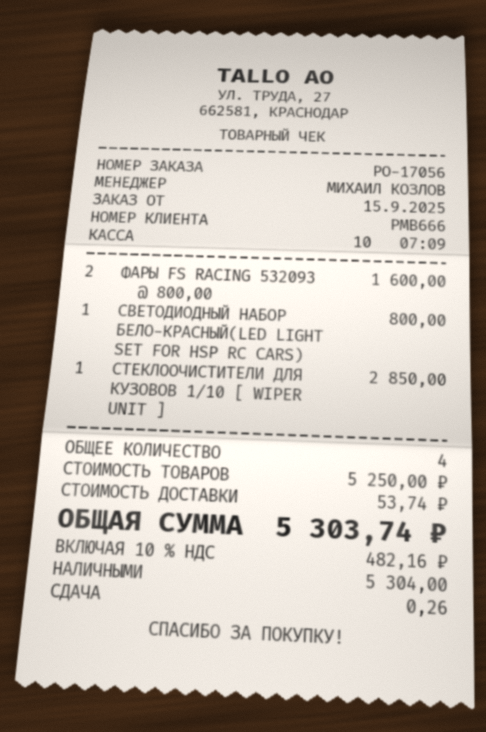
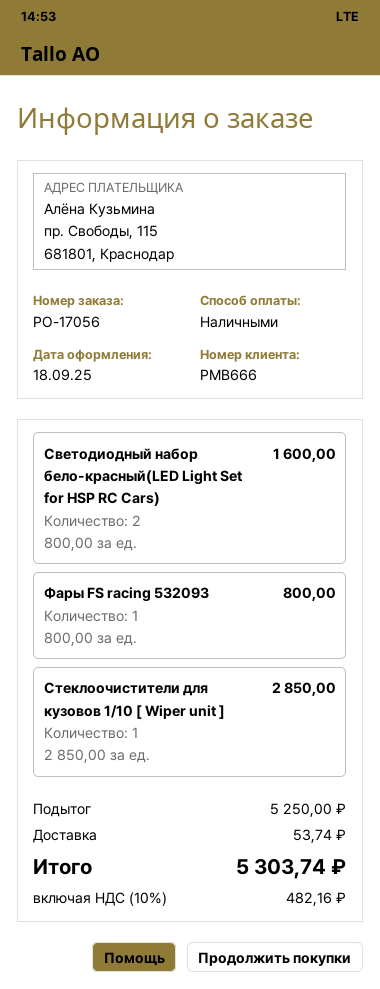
order date: 2025-09-15 -> 2025-09-18
ФАРЫ FS RACING 532093: 2 x 800.00 = 1600.00 -> 1 x 800.00 = 800.00
СВЕТОДИОДНЫЙ НАБОР БЕЛО-КРАСНЫЙ(LED LIGHT SET FOR HSP RC CARS): 1 x 800.00 = 800.00 -> 2 x 800.00 = 1600.00

